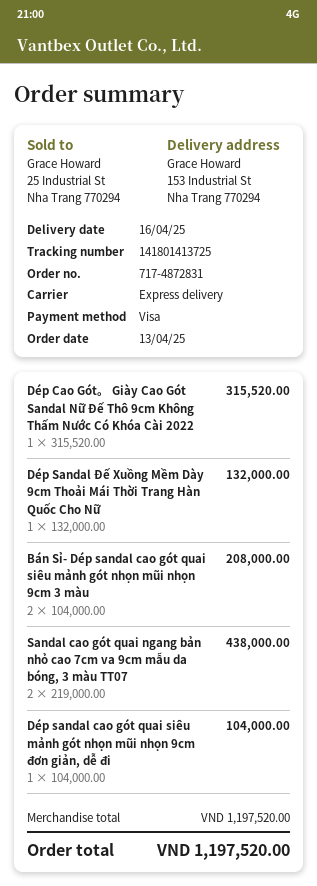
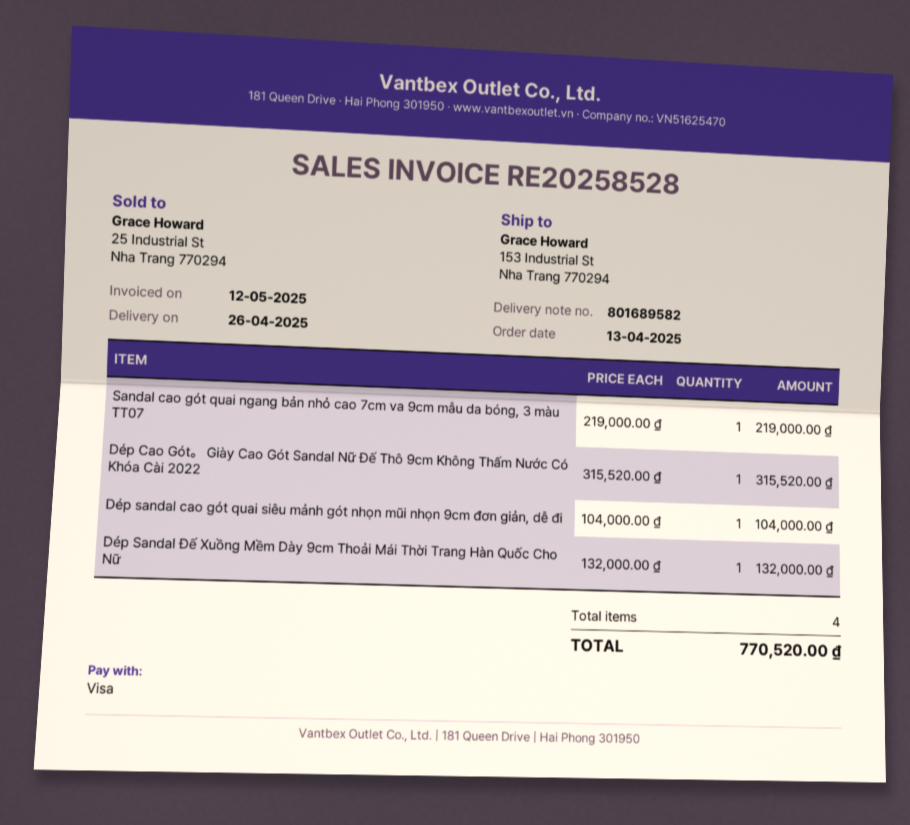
delivery date: 2025-04-16 -> 2025-04-26
Bán Sỉ- Dép sandal cao gót quai siêu mảnh gót nhọn mũi nhọn 9cm 3 màu: 2 x 104000.00 = 208000.00 -> none
Sandal cao gót quai ngang bản nhỏ cao 7cm va 9cm mẫu da bóng, 3 màu TT07: 2 x 219000.00 = 438000.00 -> 1 x 219000.00 = 219000.00
total: 1197520.00 -> 770520.00

